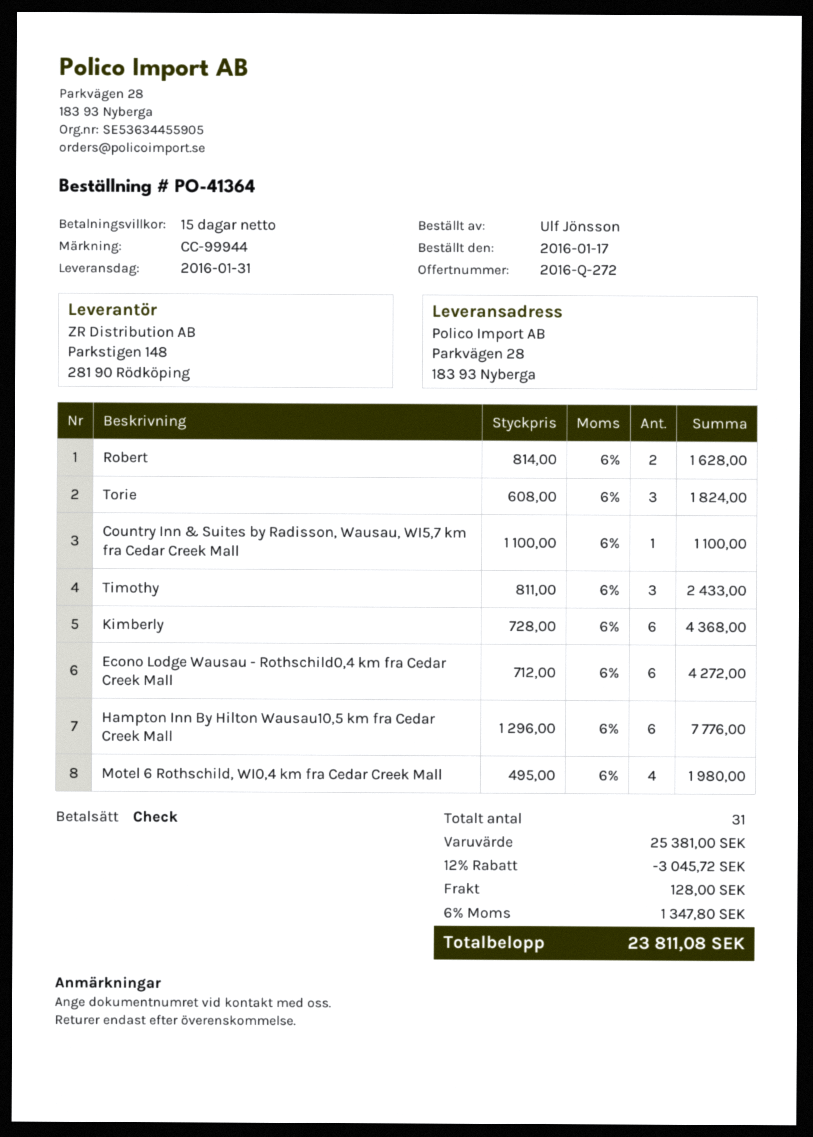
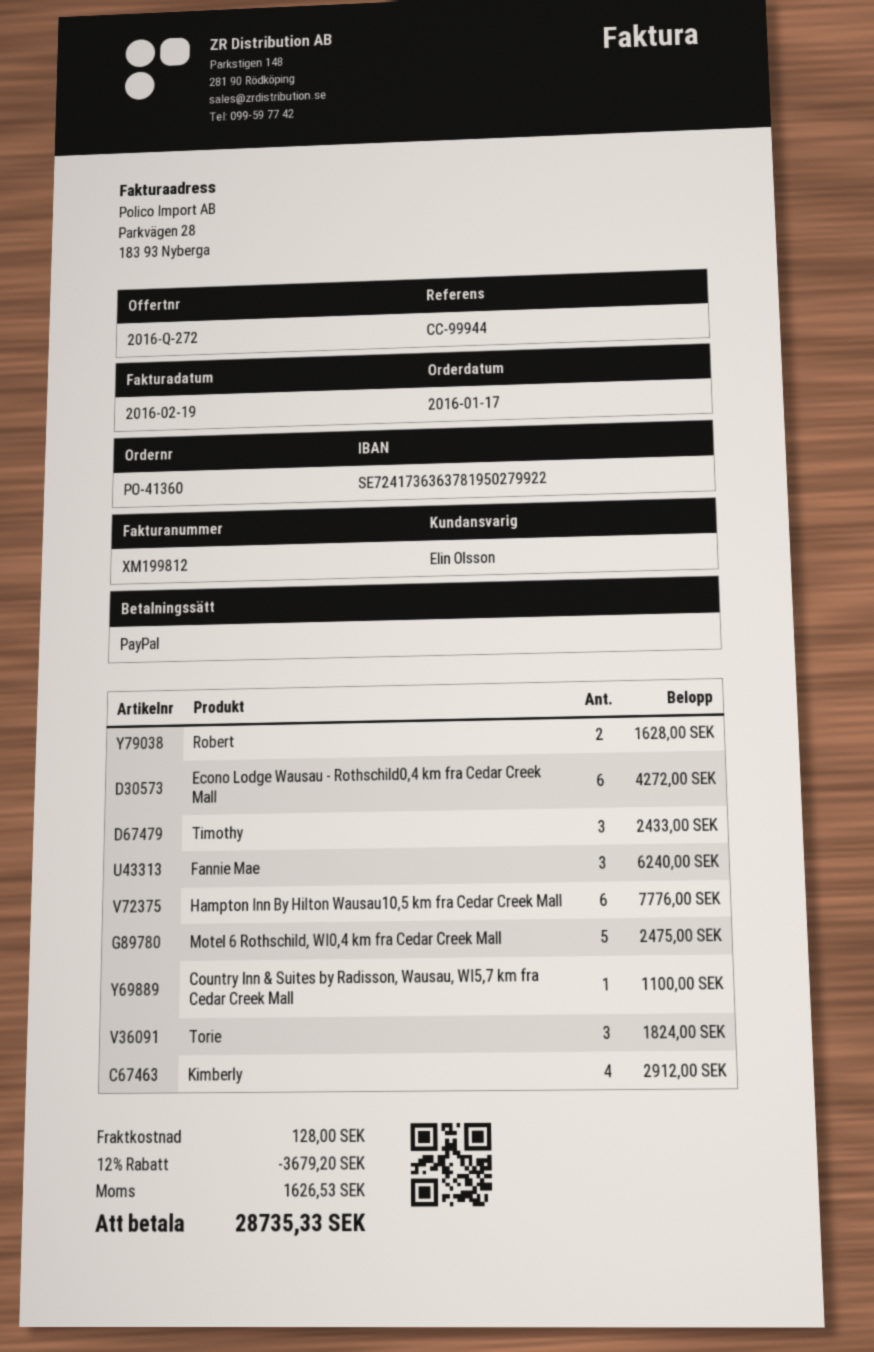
order number: PO-41364 -> PO-41360
payment method: cheque -> PayPal
Kimberly: 6 for 4368.00 -> 4 for 2912.00
Motel 6 Rothschild, WI0,4 km fra Cedar Creek Mall: 4 for 1980.00 -> 5 for 2475.00
Fannie Mae: none -> 3 for 6240.00
discount: 12% = 3045.72 -> 12% = 3679.20
tax: 1347.80 -> 1626.53
total: 23811.08 -> 28735.33

